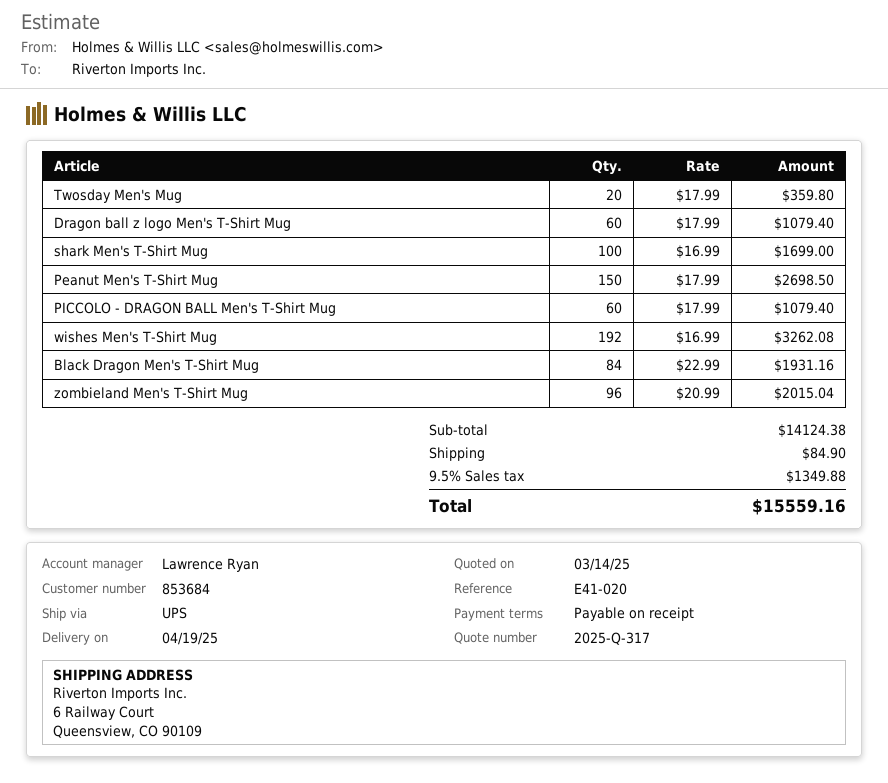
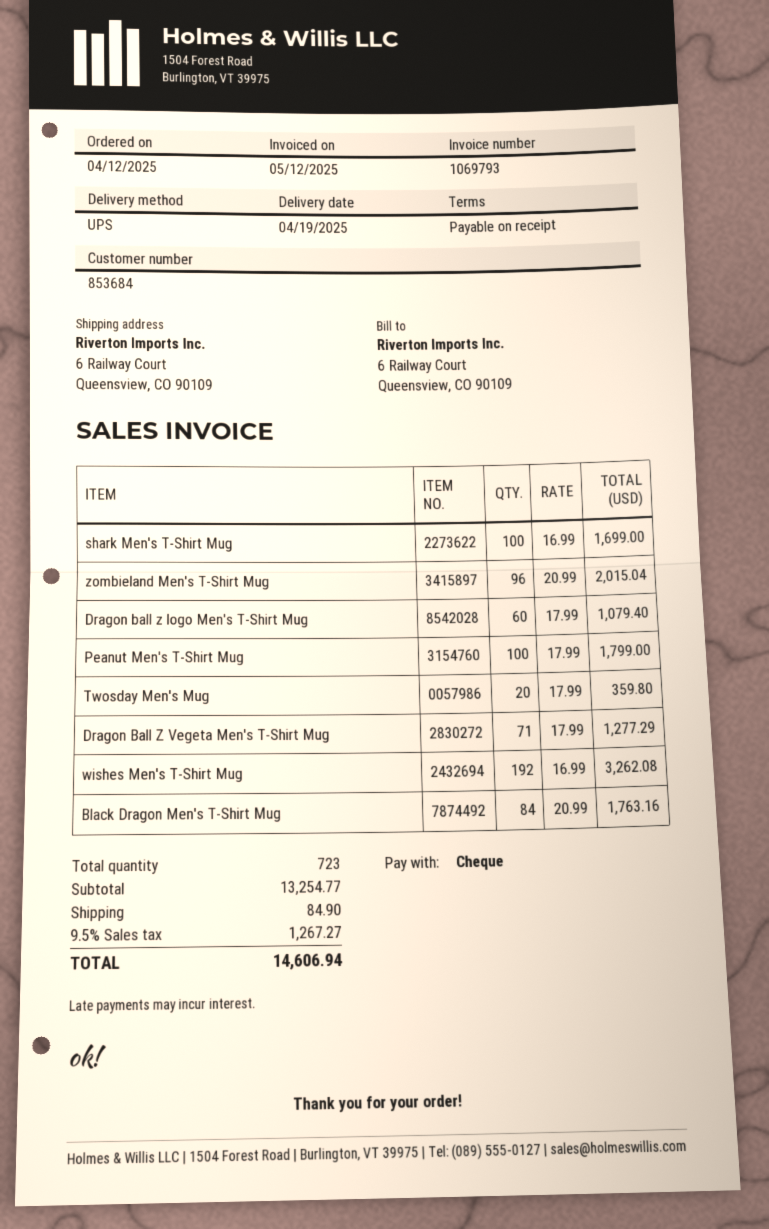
Peanut Men's T-Shirt Mug: 150 x 17.99 = 2698.50 -> 100 x 17.99 = 1799.00
PICCOLO - DRAGON BALL Men's T-Shirt Mug: 60 x 17.99 = 1079.40 -> none
Black Dragon Men's T-Shirt Mug: 84 x 22.99 = 1931.16 -> 84 x 20.99 = 1763.16
Dragon Ball Z Vegeta Men's T-Shirt Mug: none -> 71 x 17.99 = 1277.29
subtotal: 14124.38 -> 13254.77
tax: 9.5% = 1349.88 -> 9.5% = 1267.27
total: 15559.16 -> 14606.94

